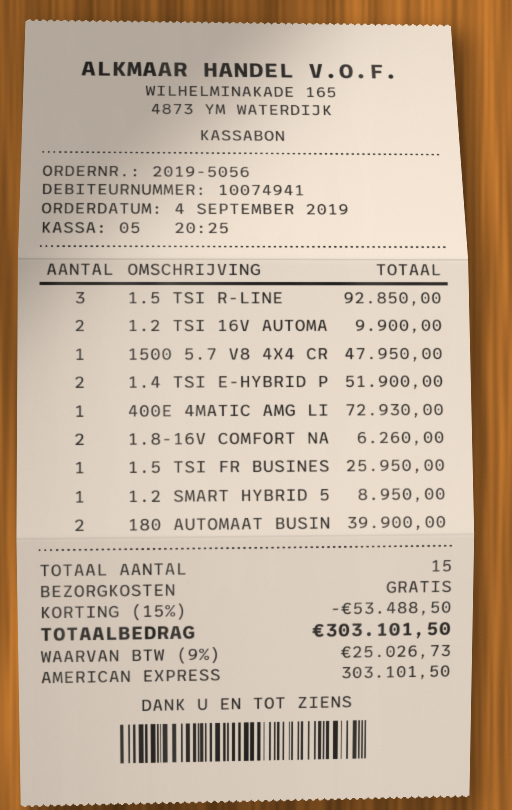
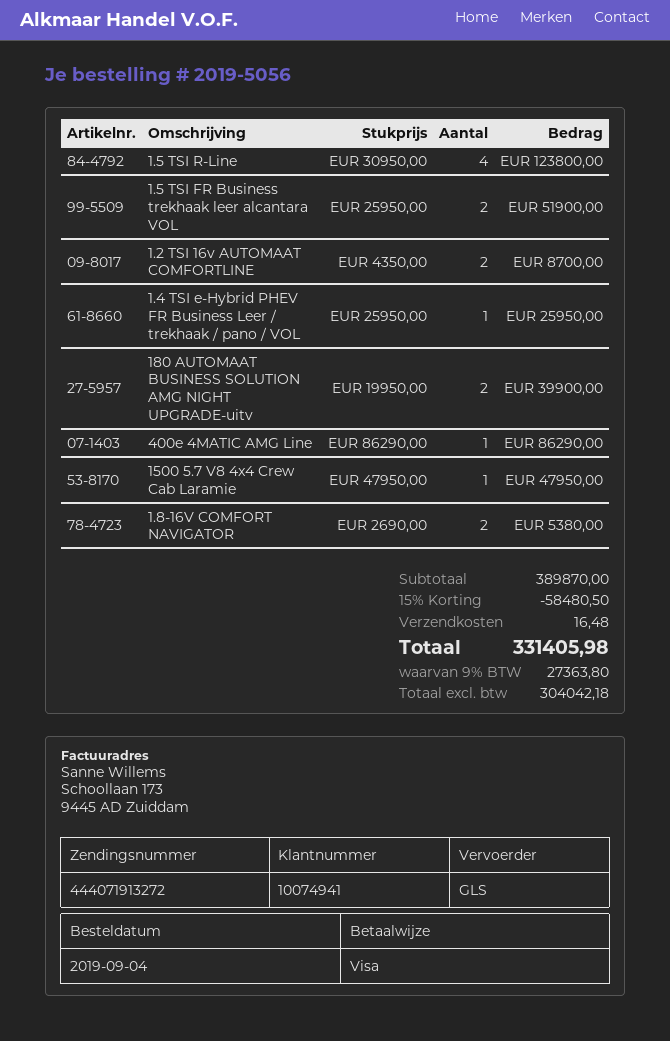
payment method: American Express -> Visa
1.5 TSI R-LINE: 3 for 92850.00 -> 4 for 123800.00
1.2 TSI 16V AUTOMA: 2 for 9900.00 -> 2 for 8700.00
1.4 TSI E-HYBRID P: 2 for 51900.00 -> 1 for 25950.00
400E 4MATIC AMG LI: 1 for 72930.00 -> 1 for 86290.00
1.8-16V COMFORT NA: 2 for 6260.00 -> 2 for 5380.00
1.5 TSI FR BUSINES: 1 for 25950.00 -> 2 for 51900.00
1.2 SMART HYBRID 5: 1 for 8950.00 -> none
discount: 15% = 53488.50 -> 15% = 58480.50
shipping: 0.00 -> 16.48
tax: 9% = 25026.73 -> 9% = 27363.80
total: 303101.50 -> 331405.98

